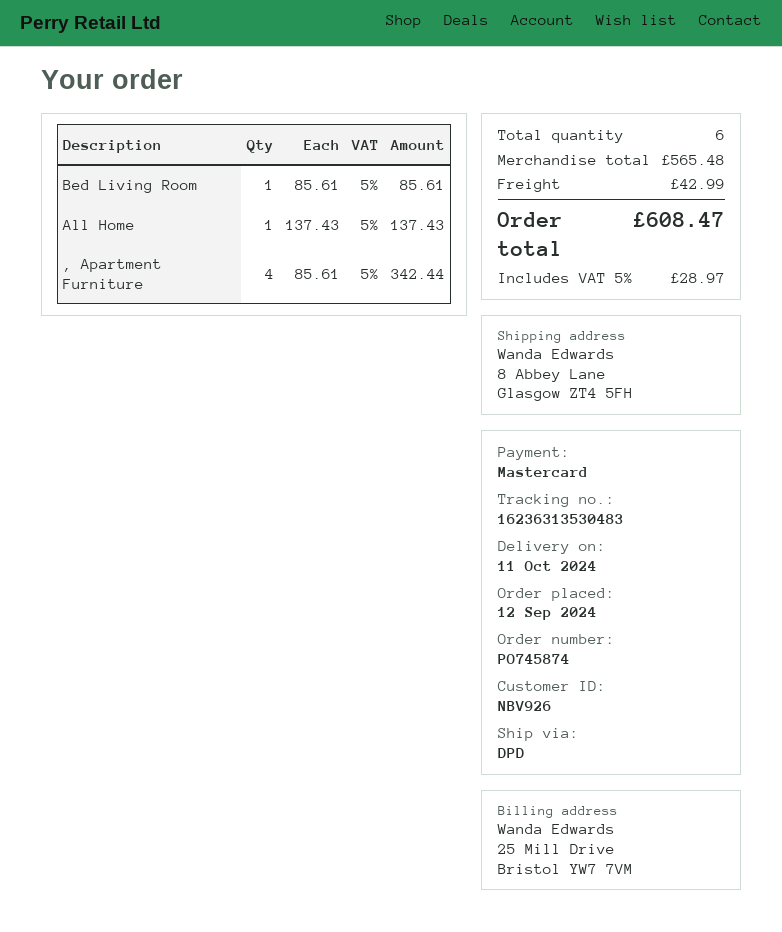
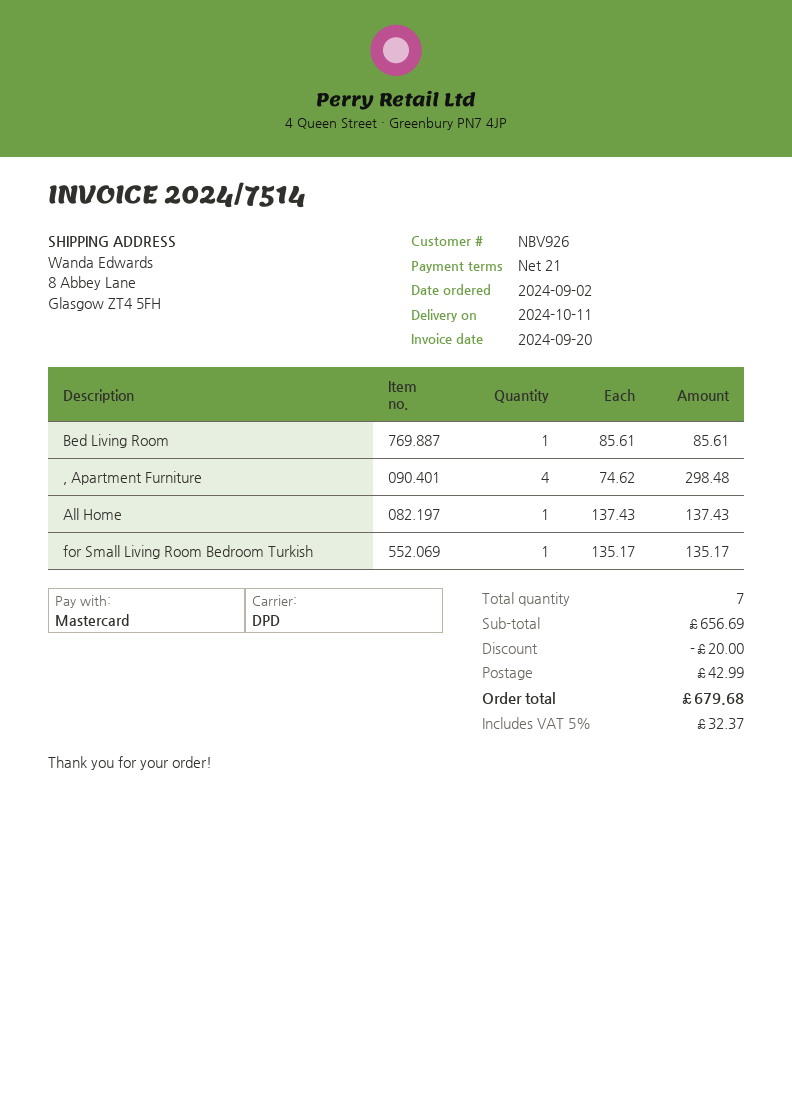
order date: 2024-09-12 -> 2024-09-02
, Apartment Furniture: 4 x 85.61 = 342.44 -> 4 x 74.62 = 298.48
for Small Living Room Bedroom Turkish: none -> 1 x 135.17 = 135.17
total quantity: 6 -> 7
subtotal: 565.48 -> 656.69
discount: none -> 20.00
tax: 5% = 28.97 -> 5% = 32.37
total: 608.47 -> 679.68

